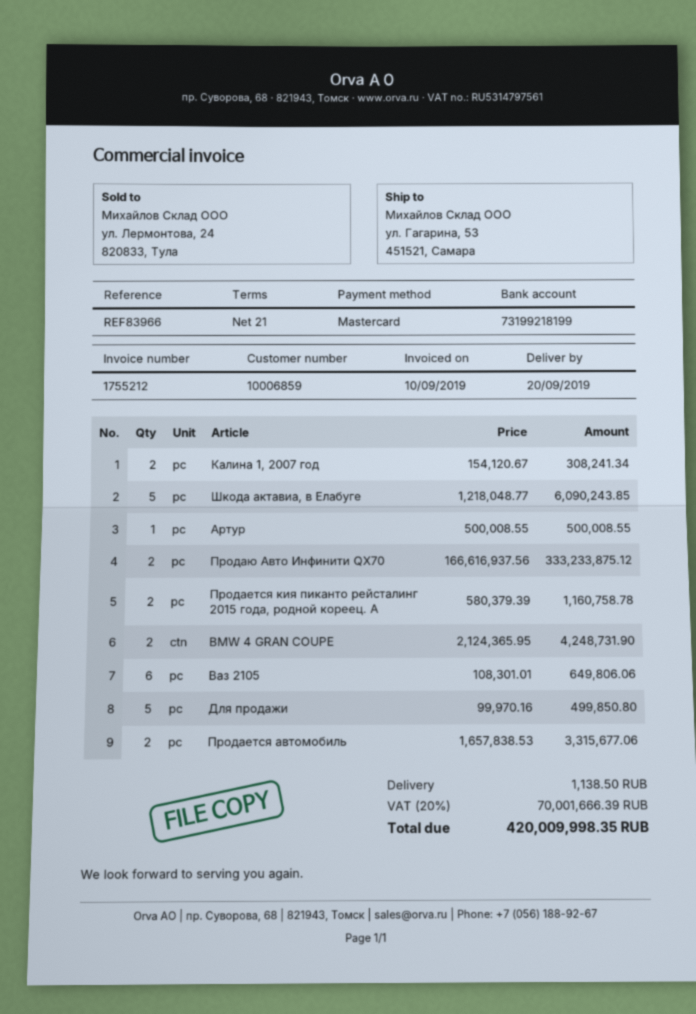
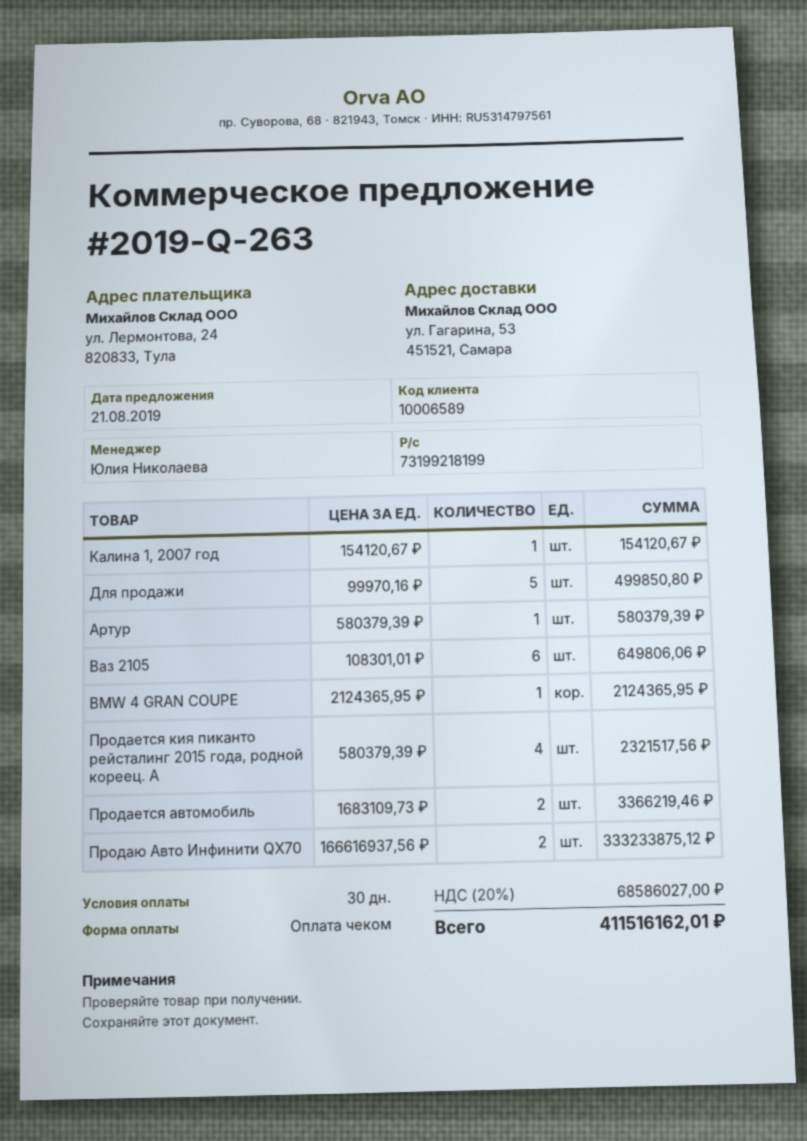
payment terms: 21 days -> 30 days
customer number: 10006859 -> 10006589
payment method: Mastercard -> cheque
Калина 1, 2007 год: 2 x 154120.67 = 308241.34 -> 1 x 154120.67 = 154120.67
Шкода актавиа, в Елабуге: 5 x 1218048.77 = 6090243.85 -> none
Артур: 1 x 500008.55 = 500008.55 -> 1 x 580379.39 = 580379.39
Продается кия пиканто рейсталинг 2015 года, родной кореец. А: 2 x 580379.39 = 1160758.78 -> 4 x 580379.39 = 2321517.56
BMW 4 GRAN COUPE: 2 x 2124365.95 = 4248731.90 -> 1 x 2124365.95 = 2124365.95
Продается автомобиль: 2 x 1657838.53 = 3315677.06 -> 2 x 1683109.73 = 3366219.46
shipping: 1138.50 -> none
tax: 20% = 70001666.39 -> 20% = 68586027.00
total: 420009998.35 -> 411516162.01

